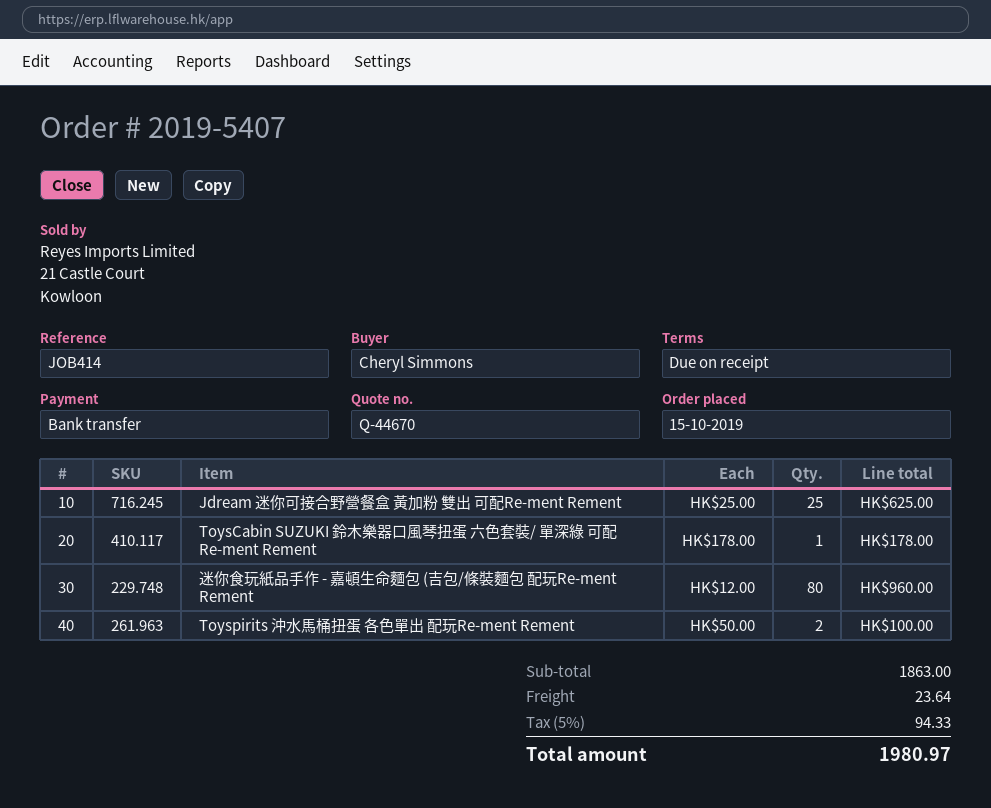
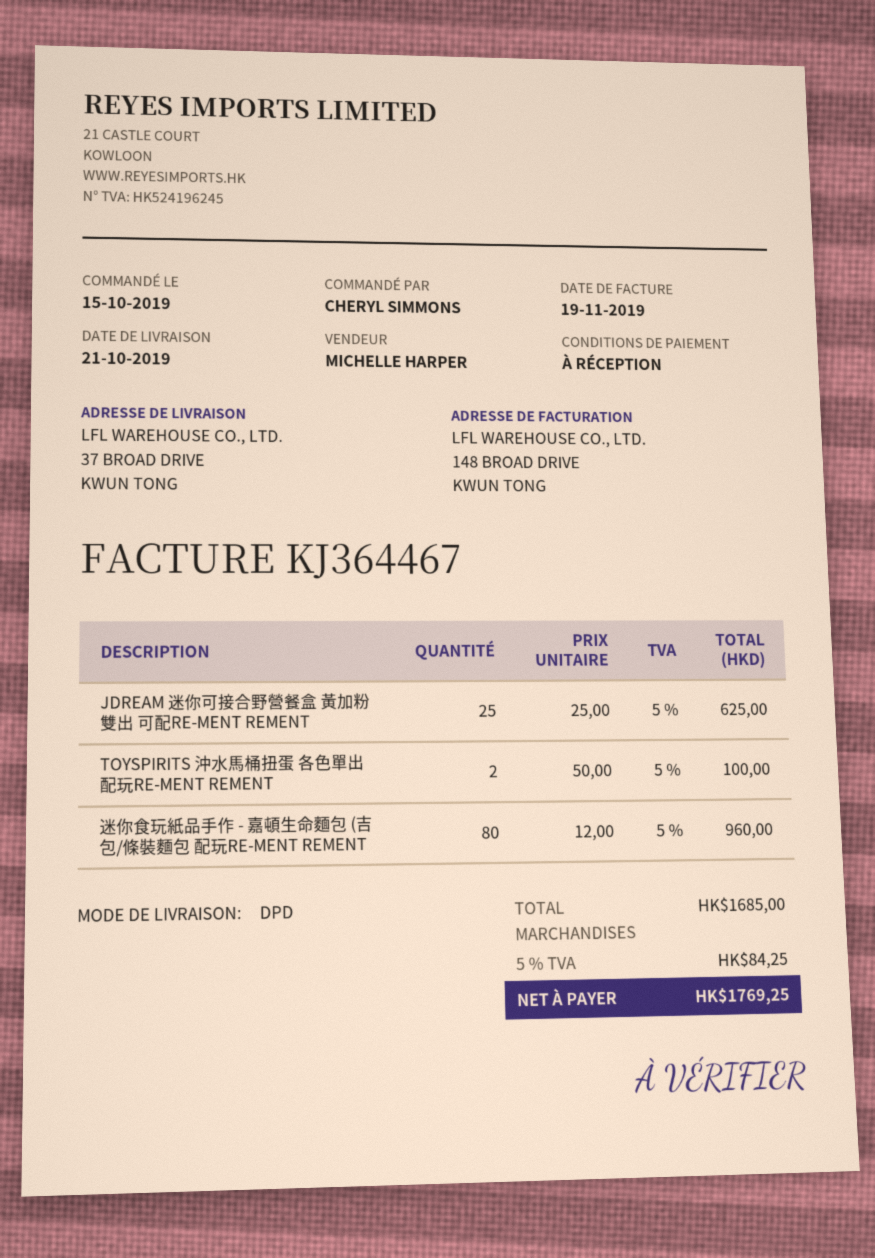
ToysCabin SUZUKI 鈴木樂器口風琴扭蛋 六色套裝/ 單深綠 可配 Re-ment Rement: 1 x 178.00 = 178.00 -> none
subtotal: 1863.00 -> 1685.00
shipping: 23.64 -> none
tax: 5% = 94.33 -> 5% = 84.25
total: 1980.97 -> 1769.25

